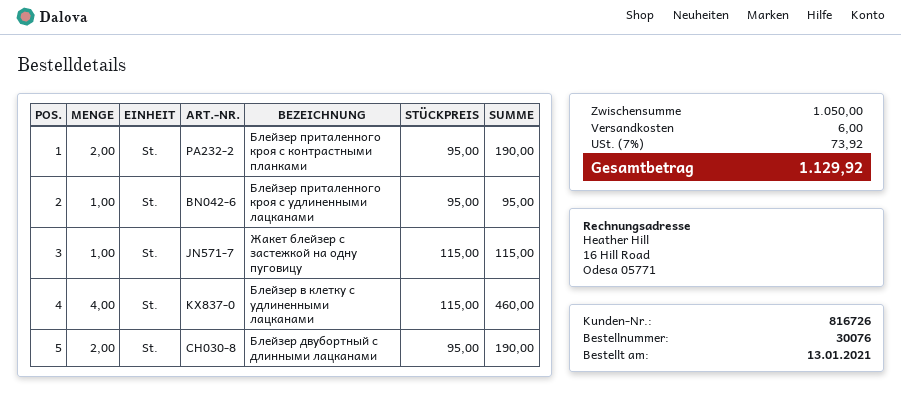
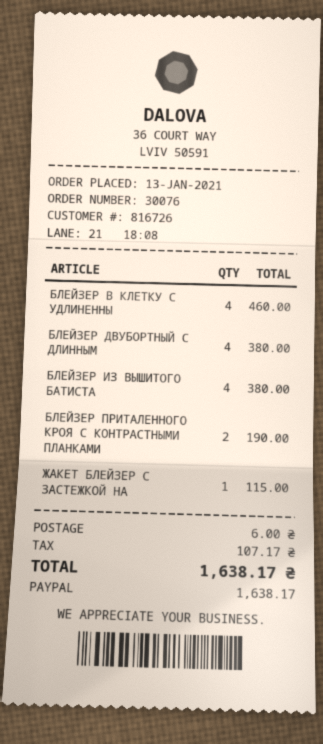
Блейзер приталенного кроя с удлиненными лацканами: 1 for 95.00 -> none
Блейзер двубортный с длинными лацканами: 2 for 190.00 -> 4 for 380.00
БЛЕЙЗЕР ИЗ ВЫШИТОГО БАТИСТА: none -> 4 for 380.00
tax: 73.92 -> 107.17
total: 1129.92 -> 1638.17

